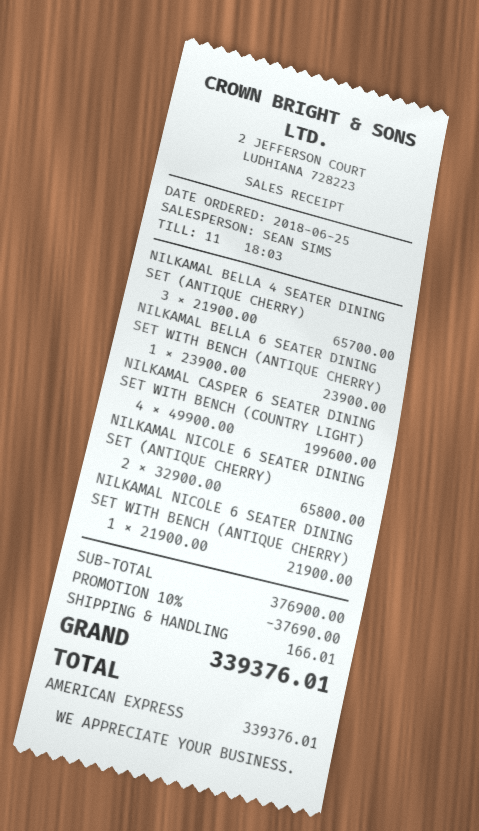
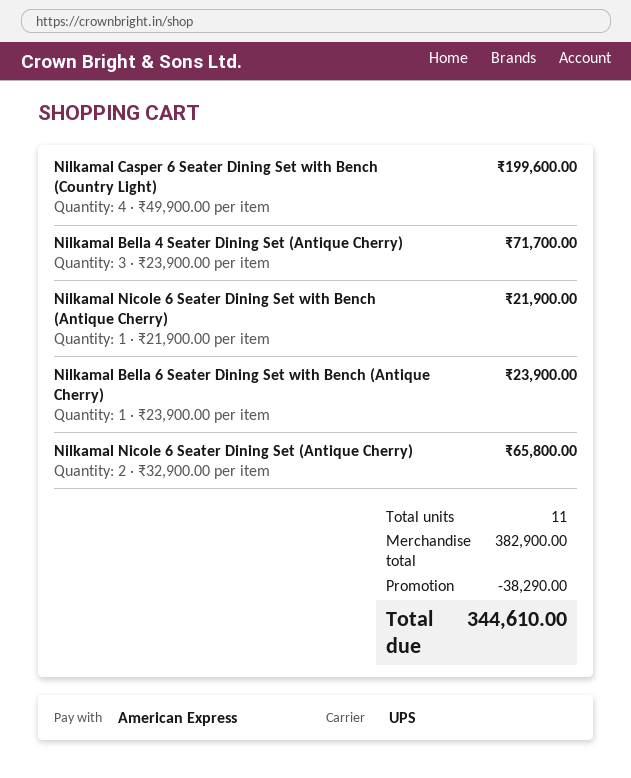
NILKAMAL BELLA 4 SEATER DINING SET (ANTIQUE CHERRY): 3 x 21900.00 = 65700.00 -> 3 x 23900.00 = 71700.00
subtotal: 376900.00 -> 382900.00
discount: 37690.00 -> 38290.00
shipping: 166.01 -> none
total: 339376.01 -> 344610.00

